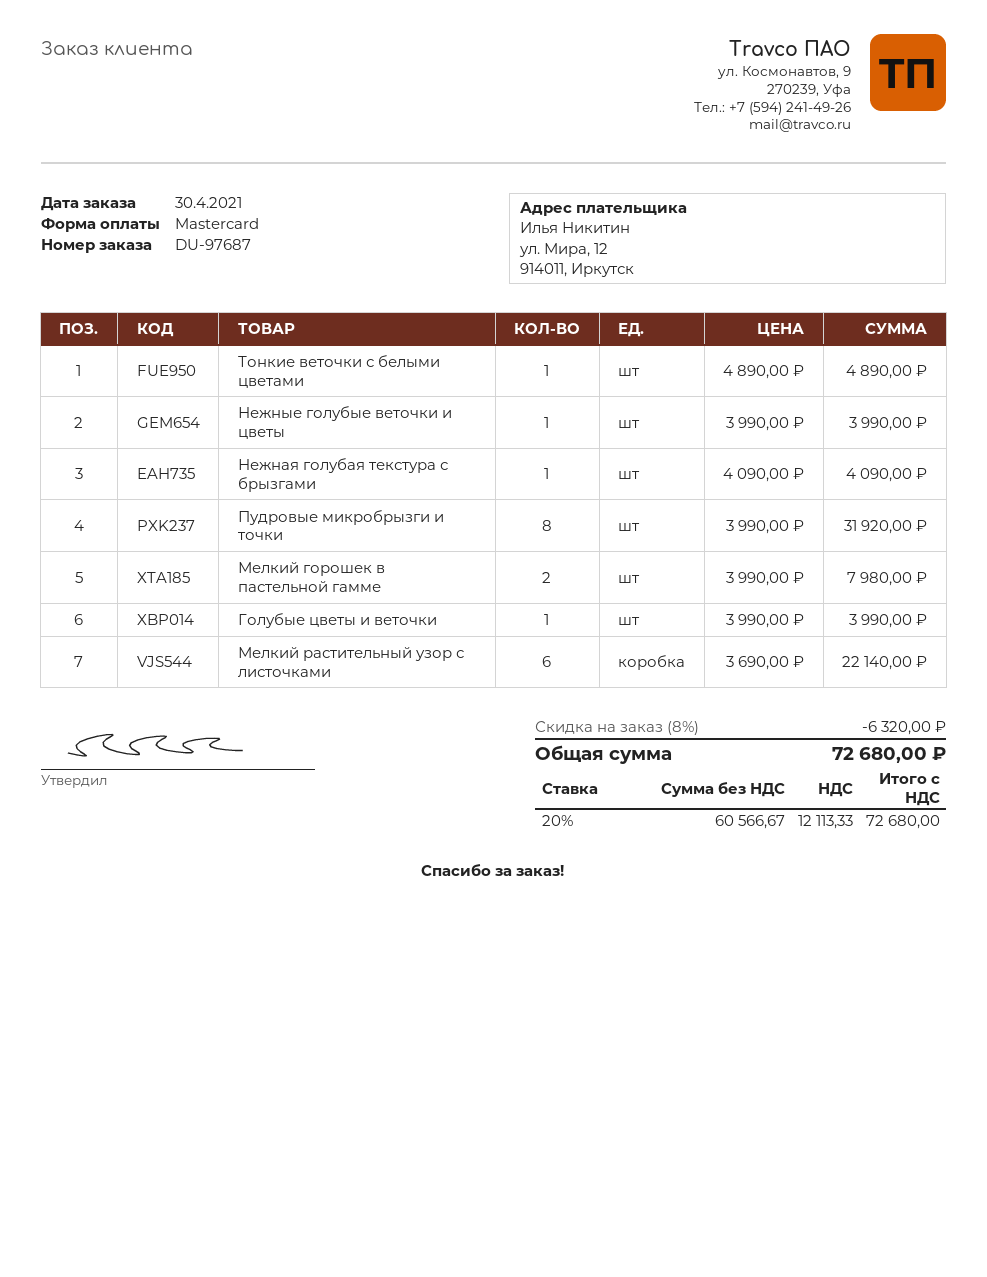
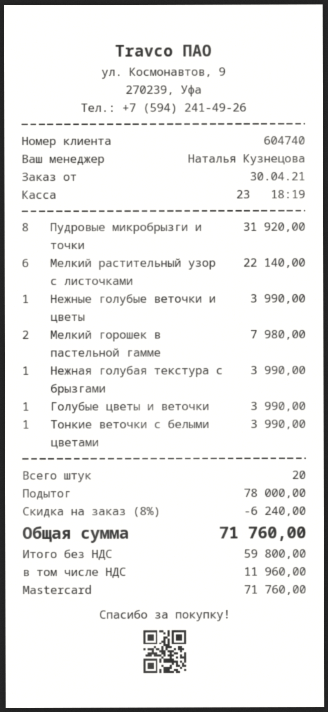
Тонкие веточки с белыми цветами: 1 for 4890.00 -> 1 for 3990.00
Нежная голубая текстура с брызгами: 1 for 4090.00 -> 1 for 3990.00
discount: 8% = 6320.00 -> 8% = 6240.00
net: 60566.67 -> 59800.00
tax: 12113.33 -> 11960.00
total: 72680.00 -> 71760.00

